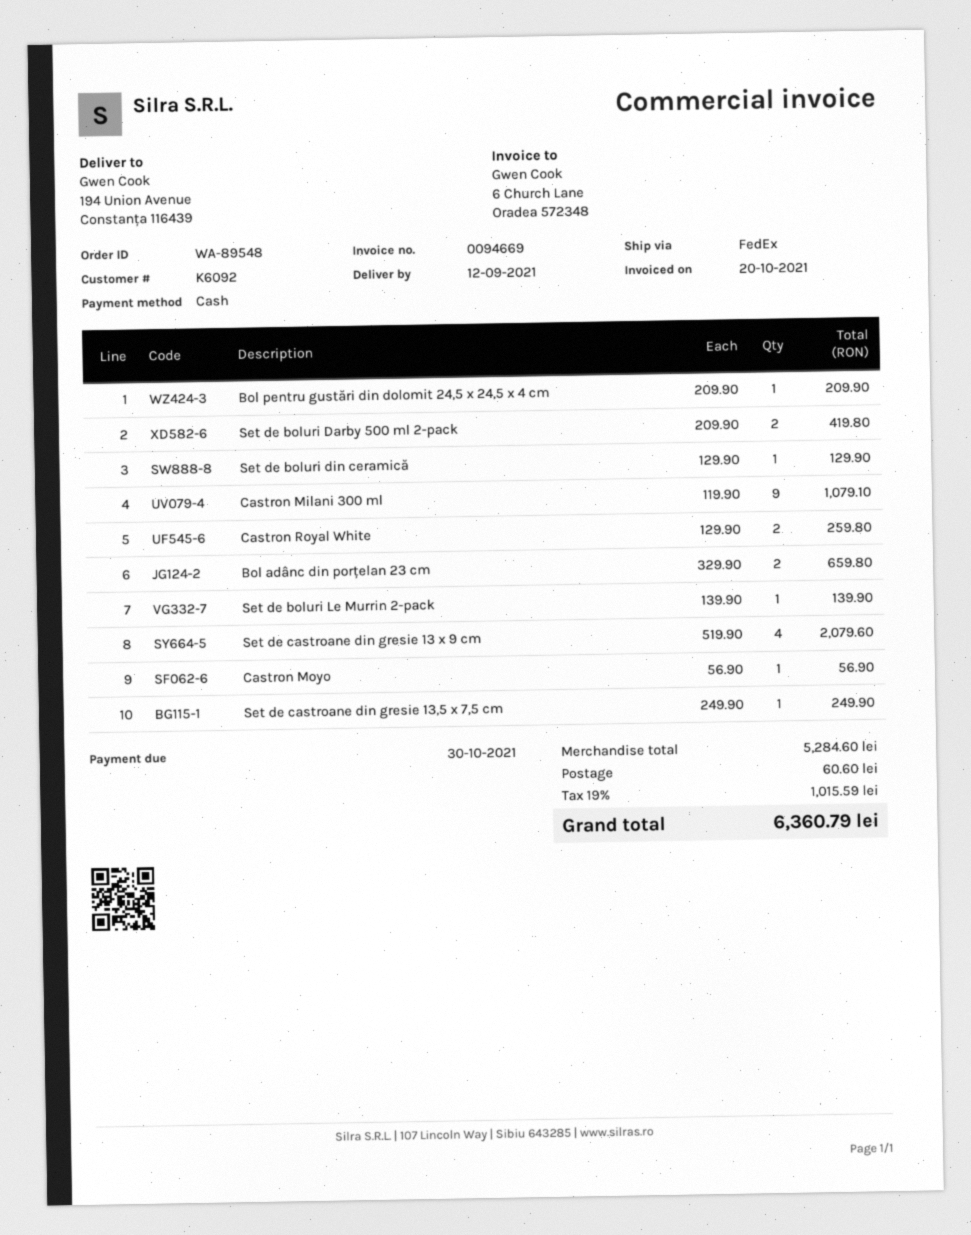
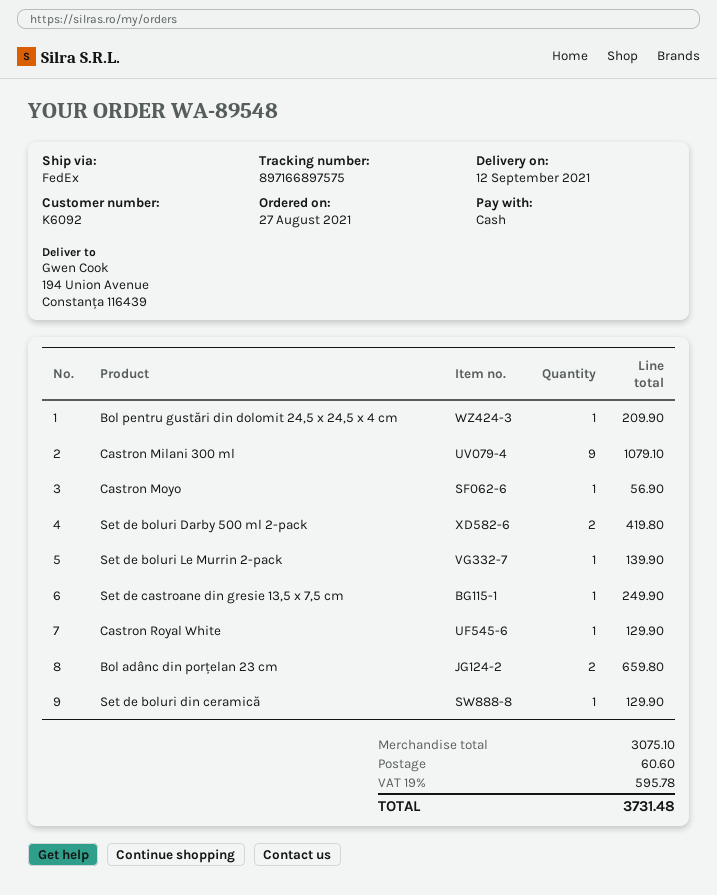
Castron Royal White: 2 for 259.80 -> 1 for 129.90
Set de castroane din gresie 13 x 9 cm: 4 for 2079.60 -> none
subtotal: 5284.60 -> 3075.10
tax: 19% = 1015.59 -> 19% = 595.78
total: 6360.79 -> 3731.48

